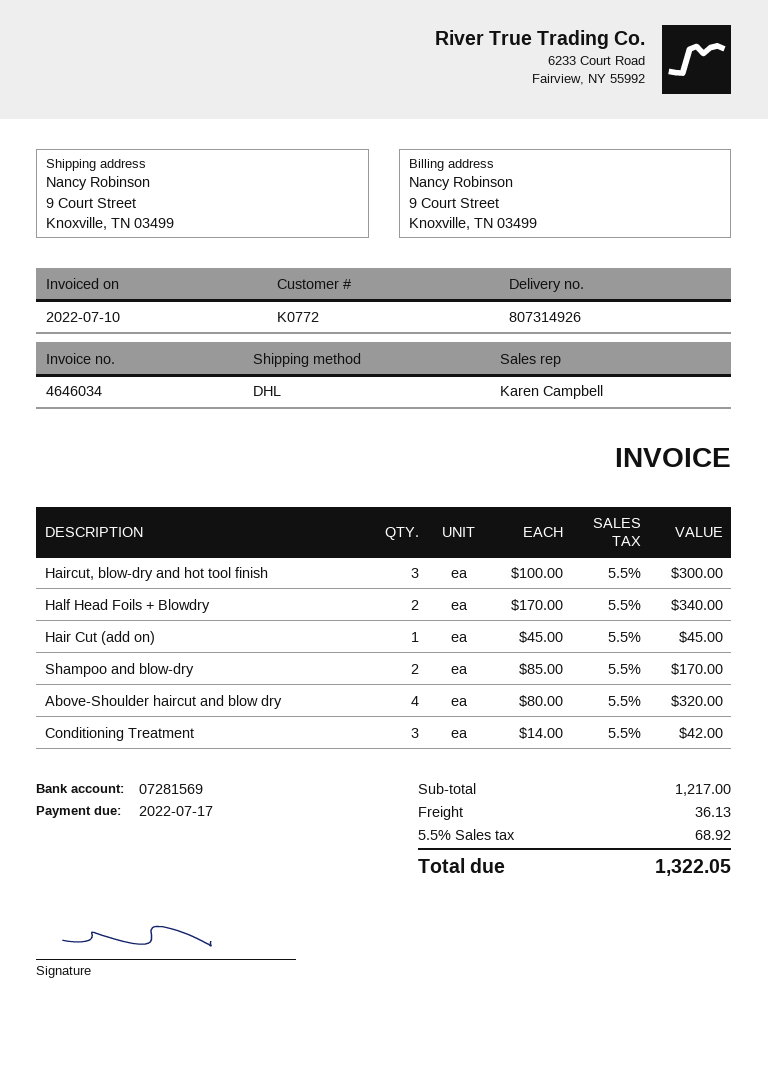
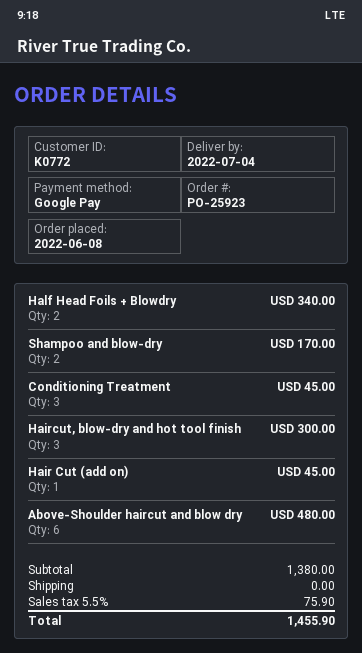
Above-Shoulder haircut and blow dry: 4 for 320.00 -> 6 for 480.00
Conditioning Treatment: 3 for 42.00 -> 3 for 45.00
subtotal: 1217.00 -> 1380.00
shipping: 36.13 -> 0.00
tax: 5.5% = 68.92 -> 5.5% = 75.90
total: 1322.05 -> 1455.90

